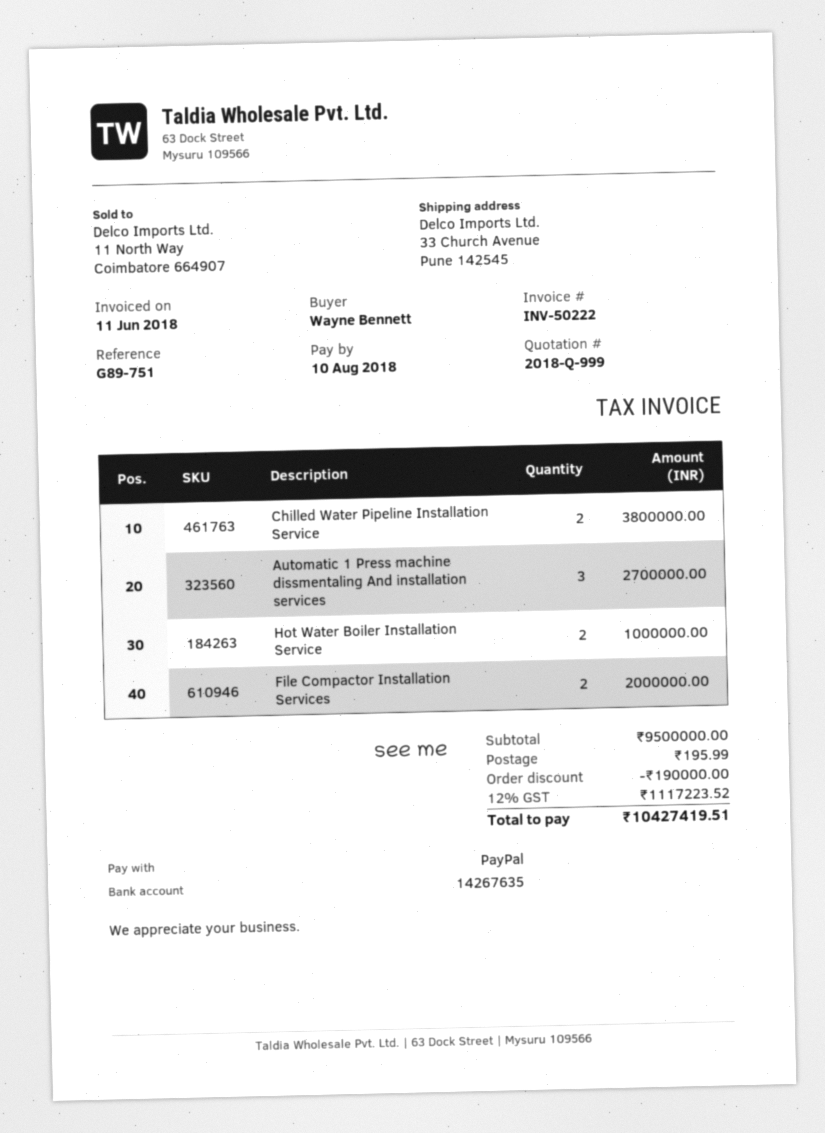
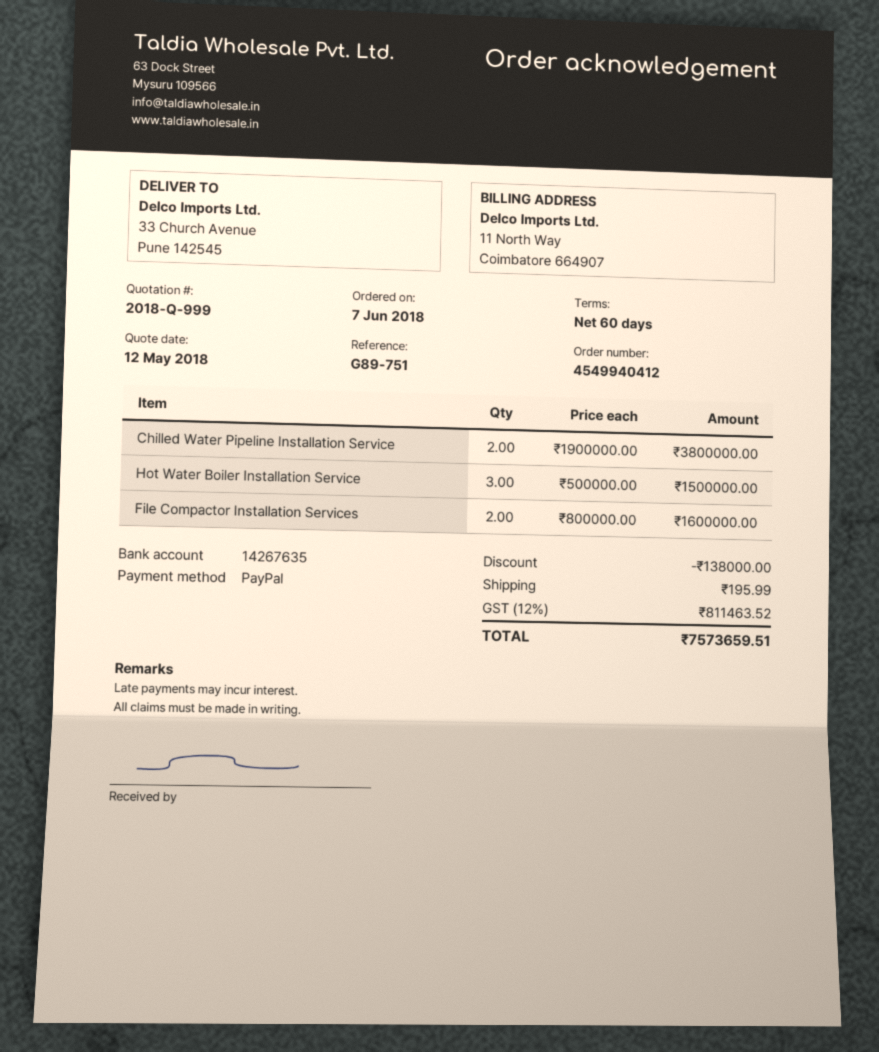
Automatic 1 Press machine dissmentaling And installation services: 3 for 2700000.00 -> none
Hot Water Boiler Installation Service: 2 for 1000000.00 -> 3 for 1500000.00
File Compactor Installation Services: 2 for 2000000.00 -> 2 for 1600000.00
discount: 190000.00 -> 138000.00
tax: 12% = 1117223.52 -> 12% = 811463.52
total: 10427419.51 -> 7573659.51

